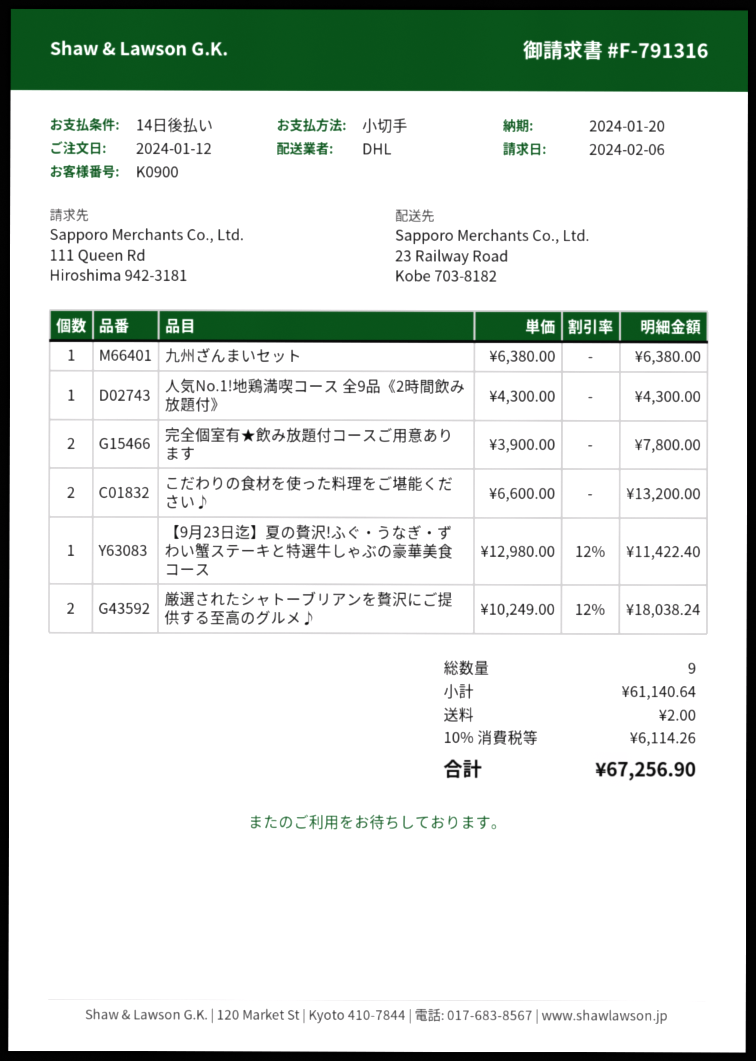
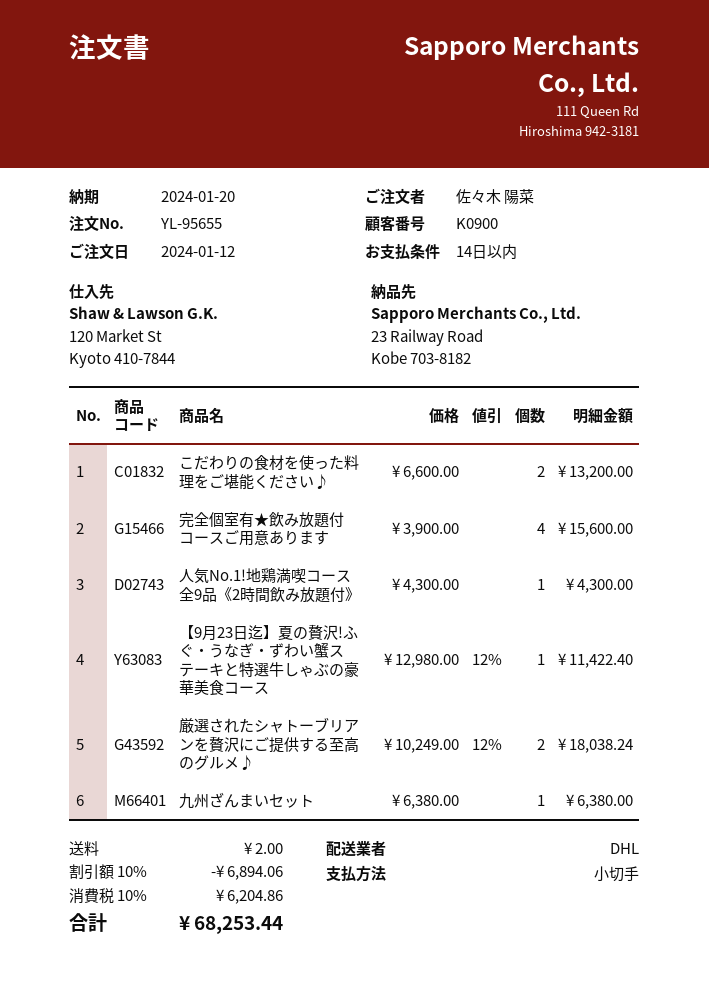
完全個室有★飲み放題付コースご用意あります: 2 x 3900.00 = 7800.00 -> 4 x 3900.00 = 15600.00
discount: none -> 10% = 6894.06
tax: 10% = 6114.26 -> 10% = 6204.86
total: 67256.90 -> 68253.44

